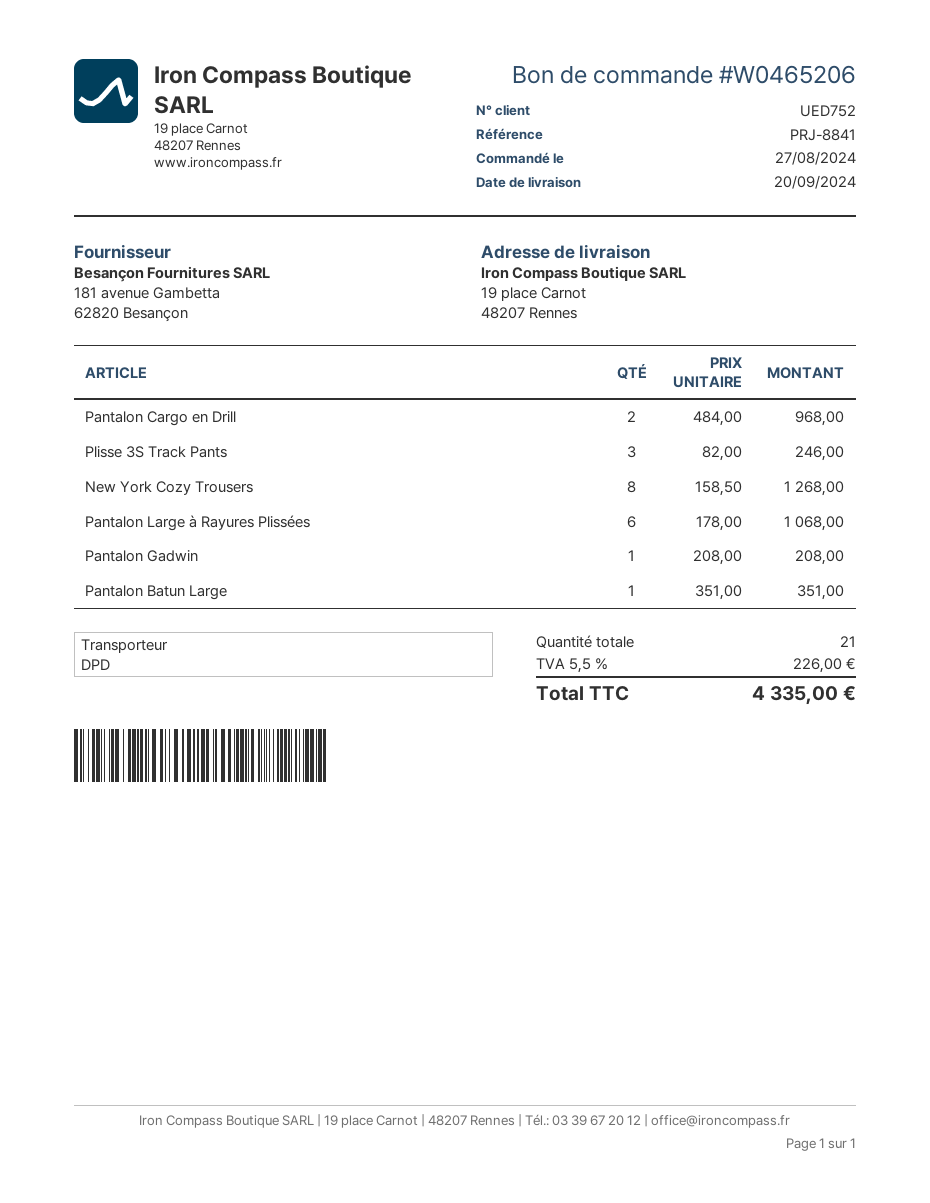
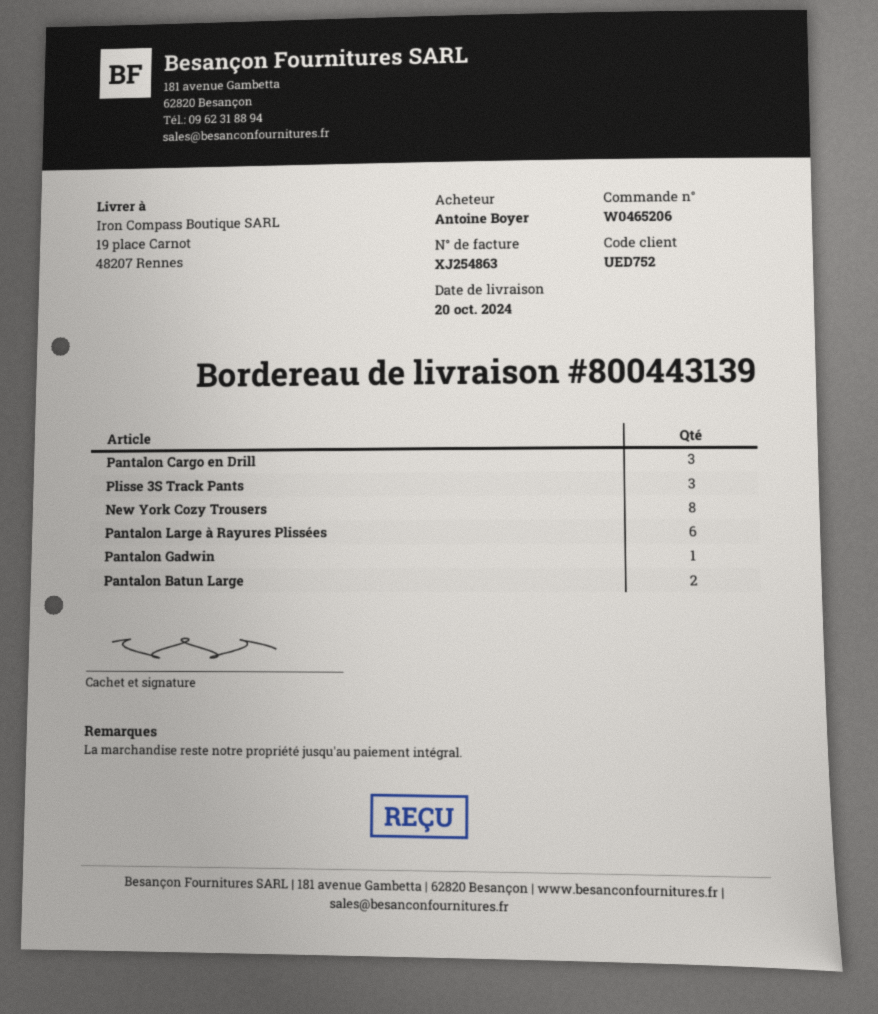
delivery date: 2024-09-20 -> 2024-10-20
Pantalon Cargo en Drill: 2 -> 3
Pantalon Batun Large: 1 -> 2

